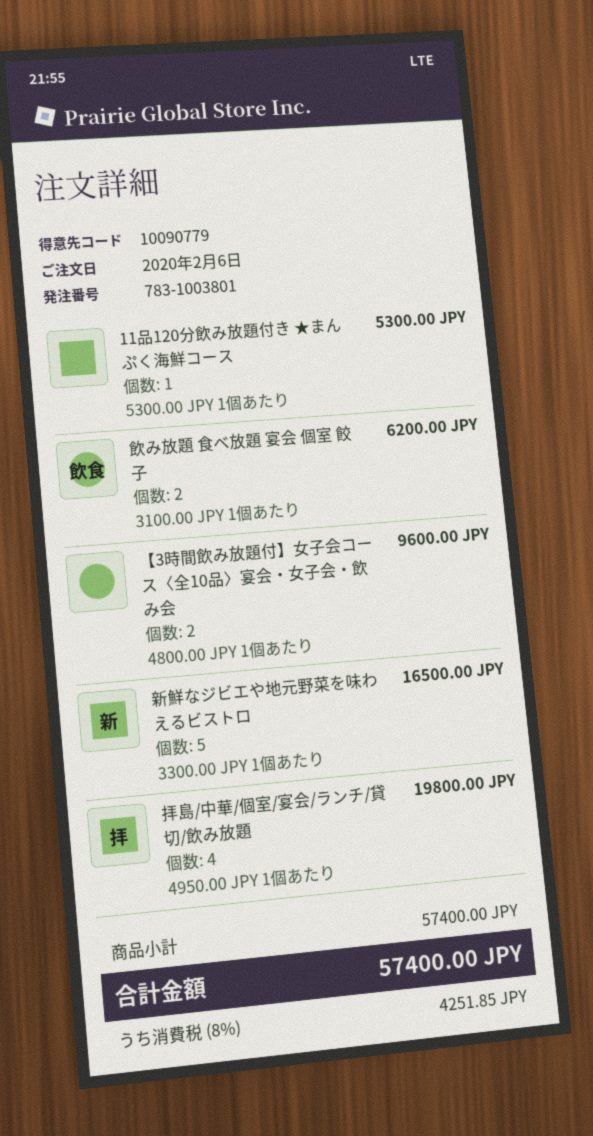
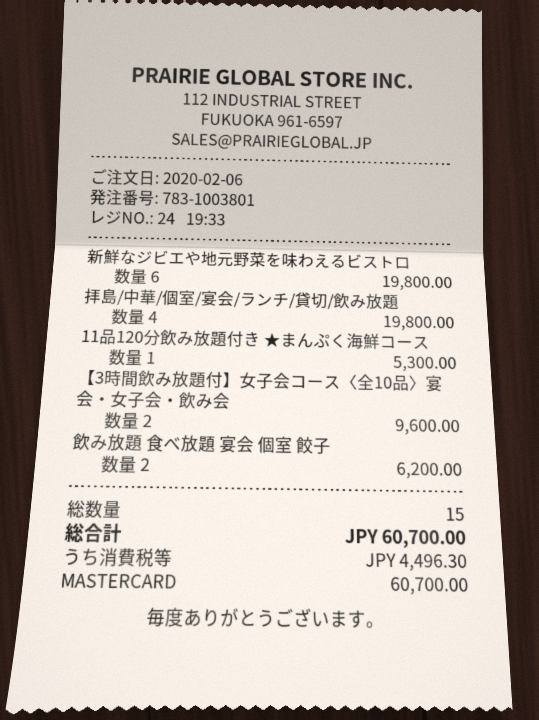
新鮮なジビエや地元野菜を味わえるビストロ: 5 for 16500.00 -> 6 for 19800.00
tax: 4251.85 -> 4496.30
total: 57400.00 -> 60700.00

